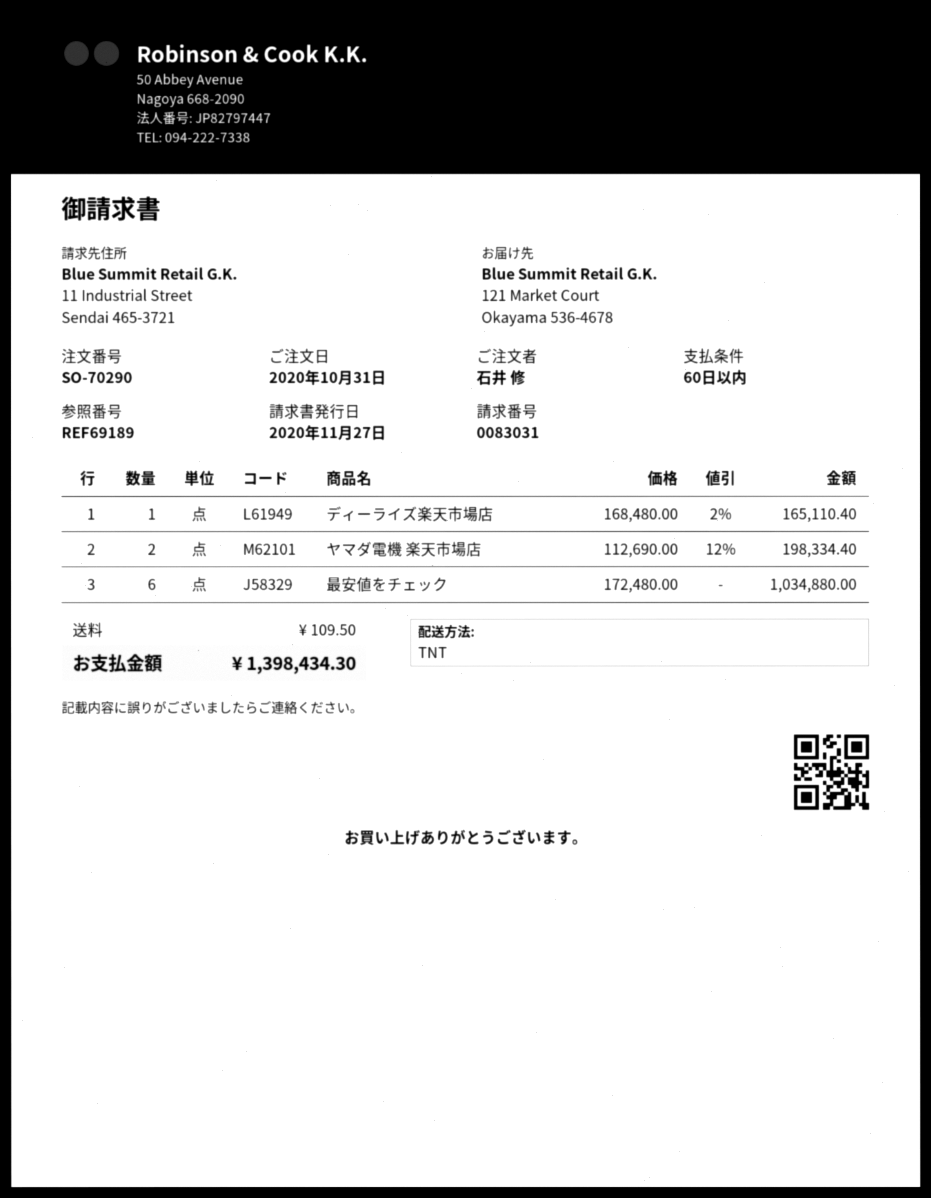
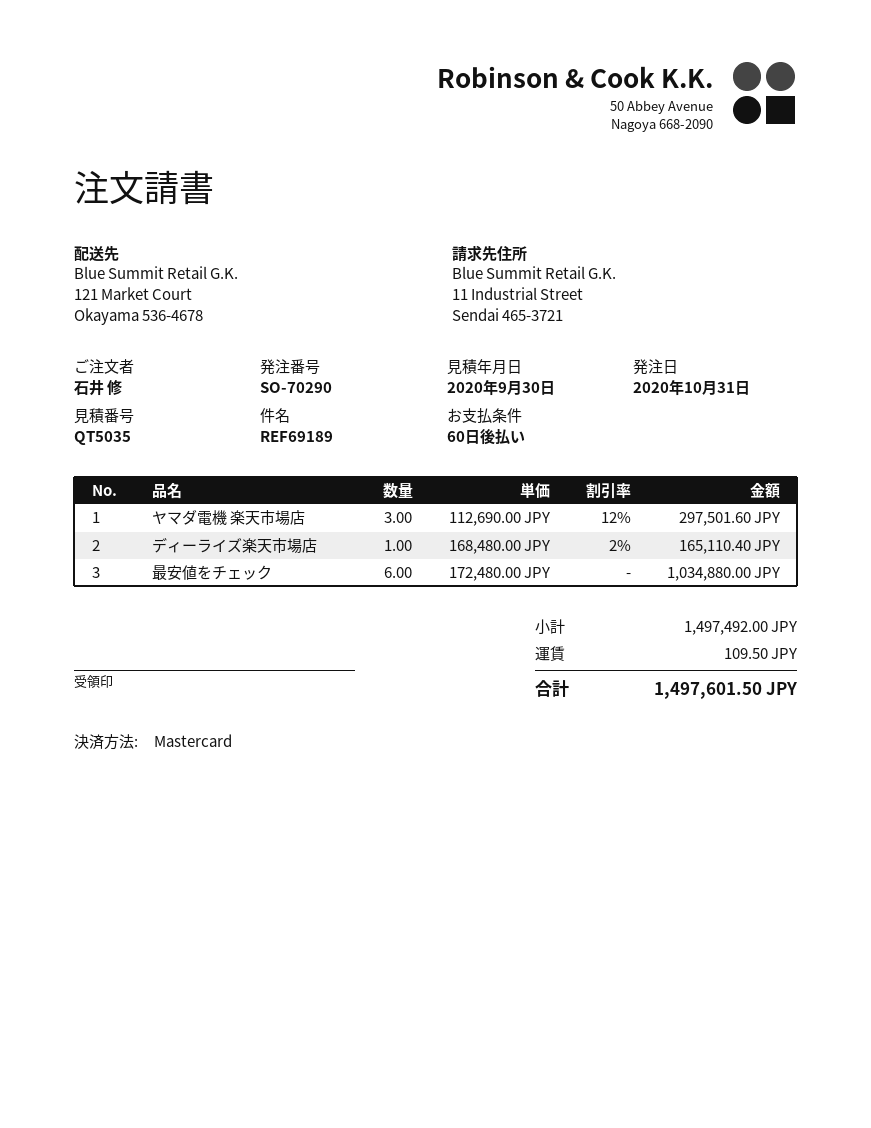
ヤマダ電機 楽天市場店: 2 x 112690.00 - 12% = 198334.40 -> 3 x 112690.00 - 12% = 297501.60
total: 1398434.30 -> 1497601.50

